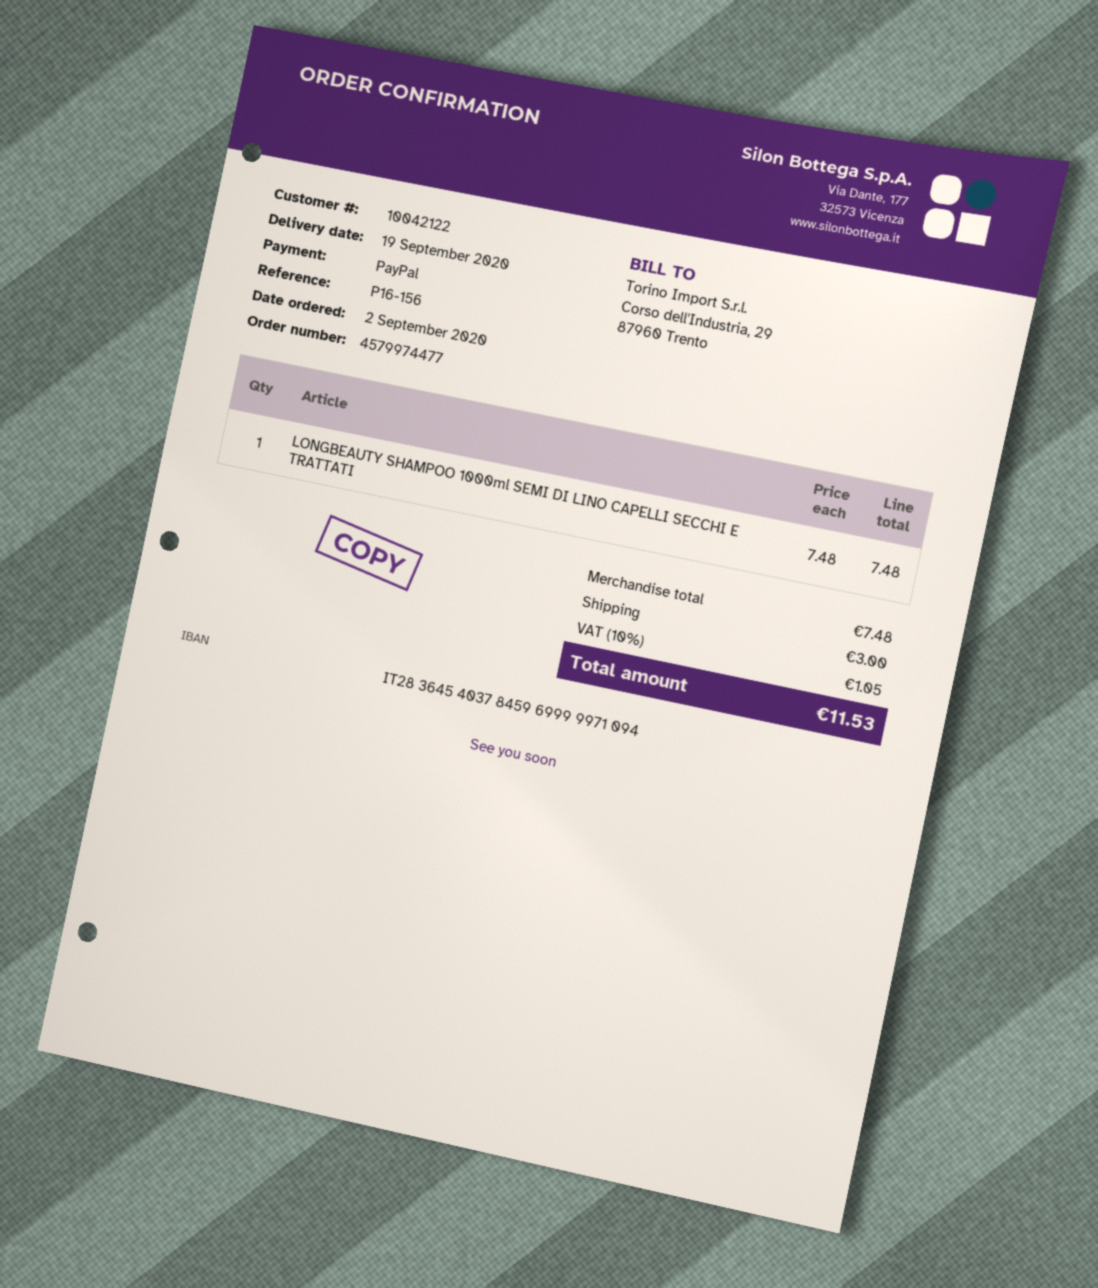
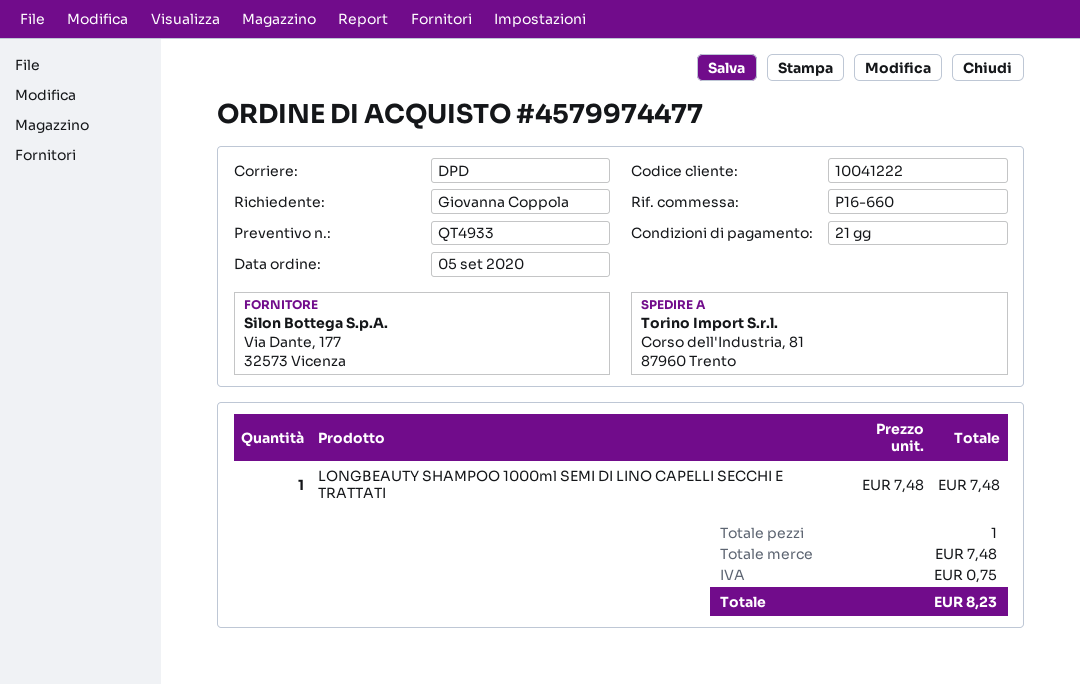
order date: 2020-09-02 -> 2020-09-05
customer number: 10042122 -> 10041222
reference: P16-156 -> P16-660
shipping: 3.00 -> none
tax: 1.05 -> 0.75
total: 11.53 -> 8.23

